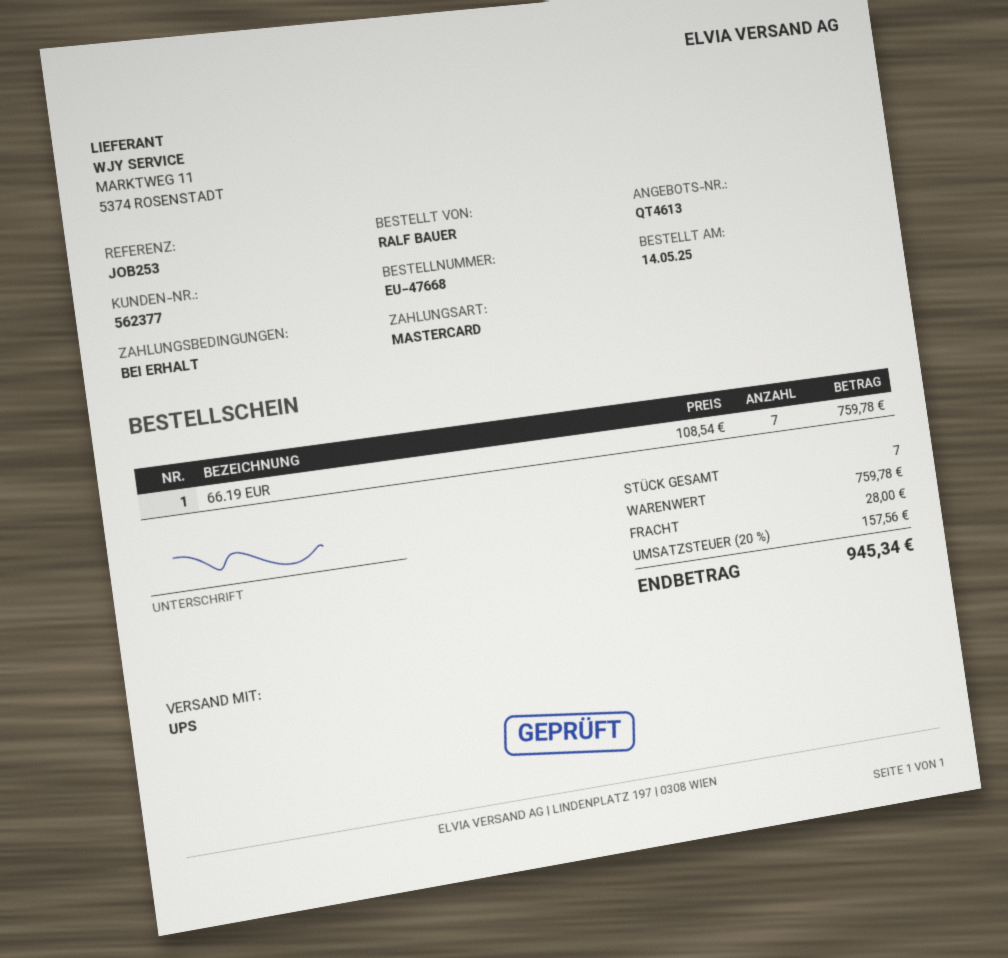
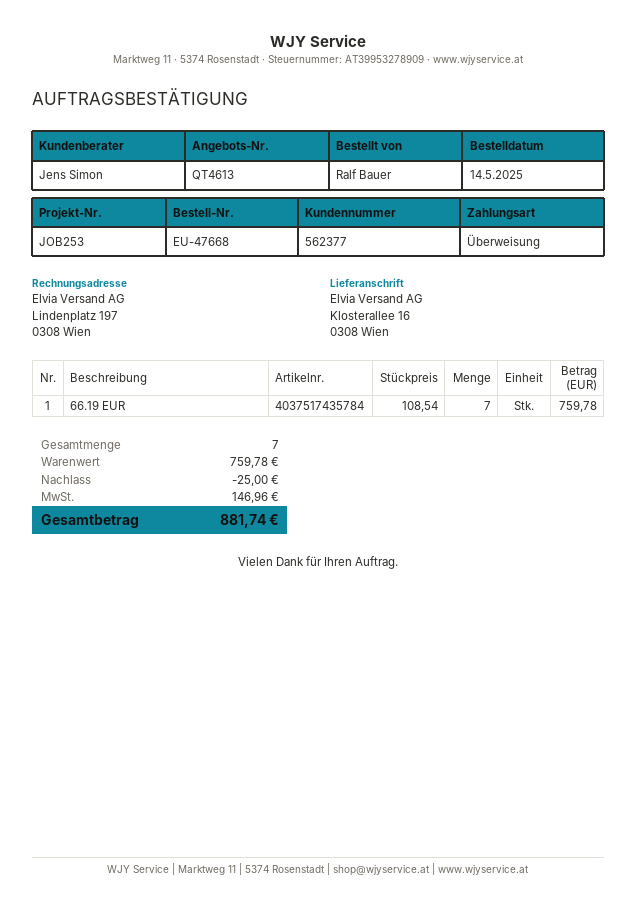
payment method: Mastercard -> bank transfer
discount: none -> 25.00
shipping: 28.00 -> none
tax: 157.56 -> 146.96
total: 945.34 -> 881.74

